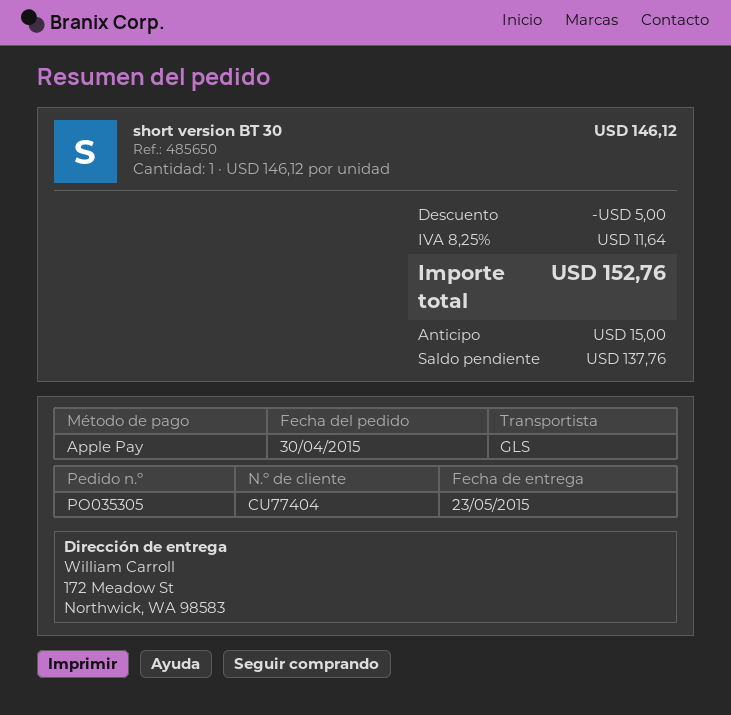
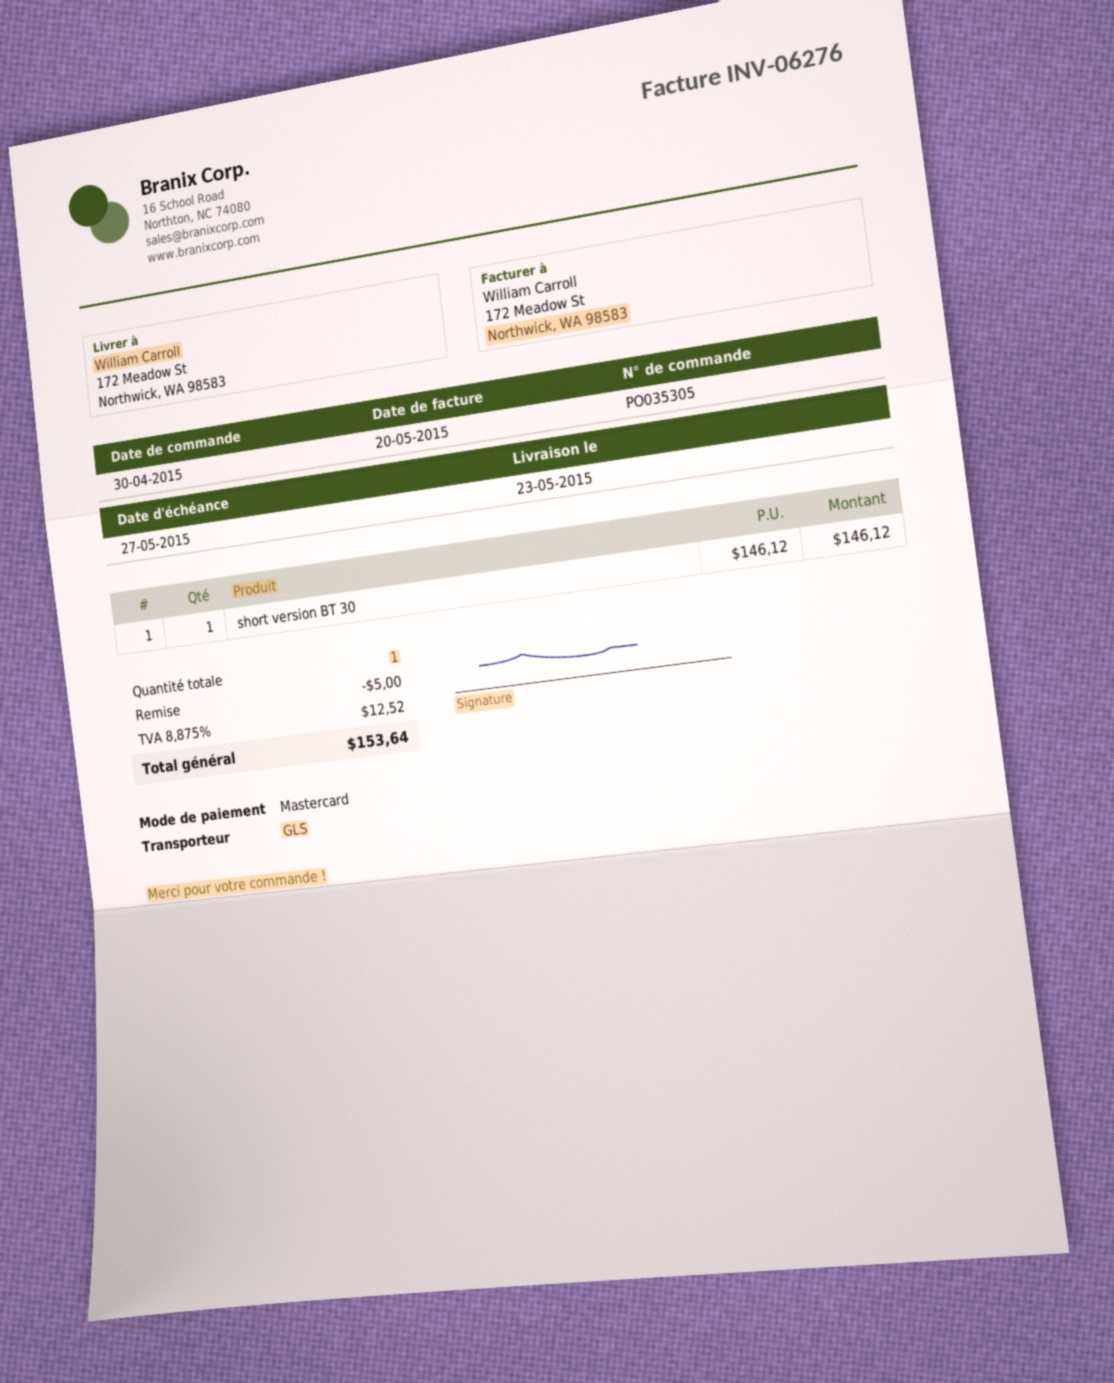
payment method: Apple Pay -> Mastercard
tax: 8.25% = 11.64 -> 8.875% = 12.52
total: 152.76 -> 153.64

